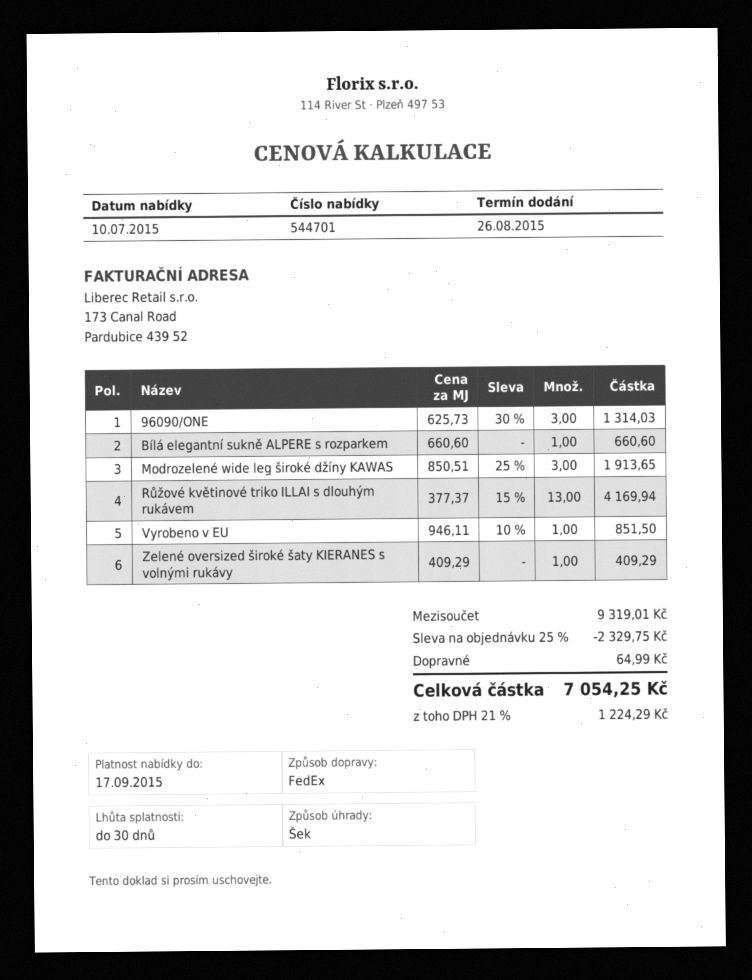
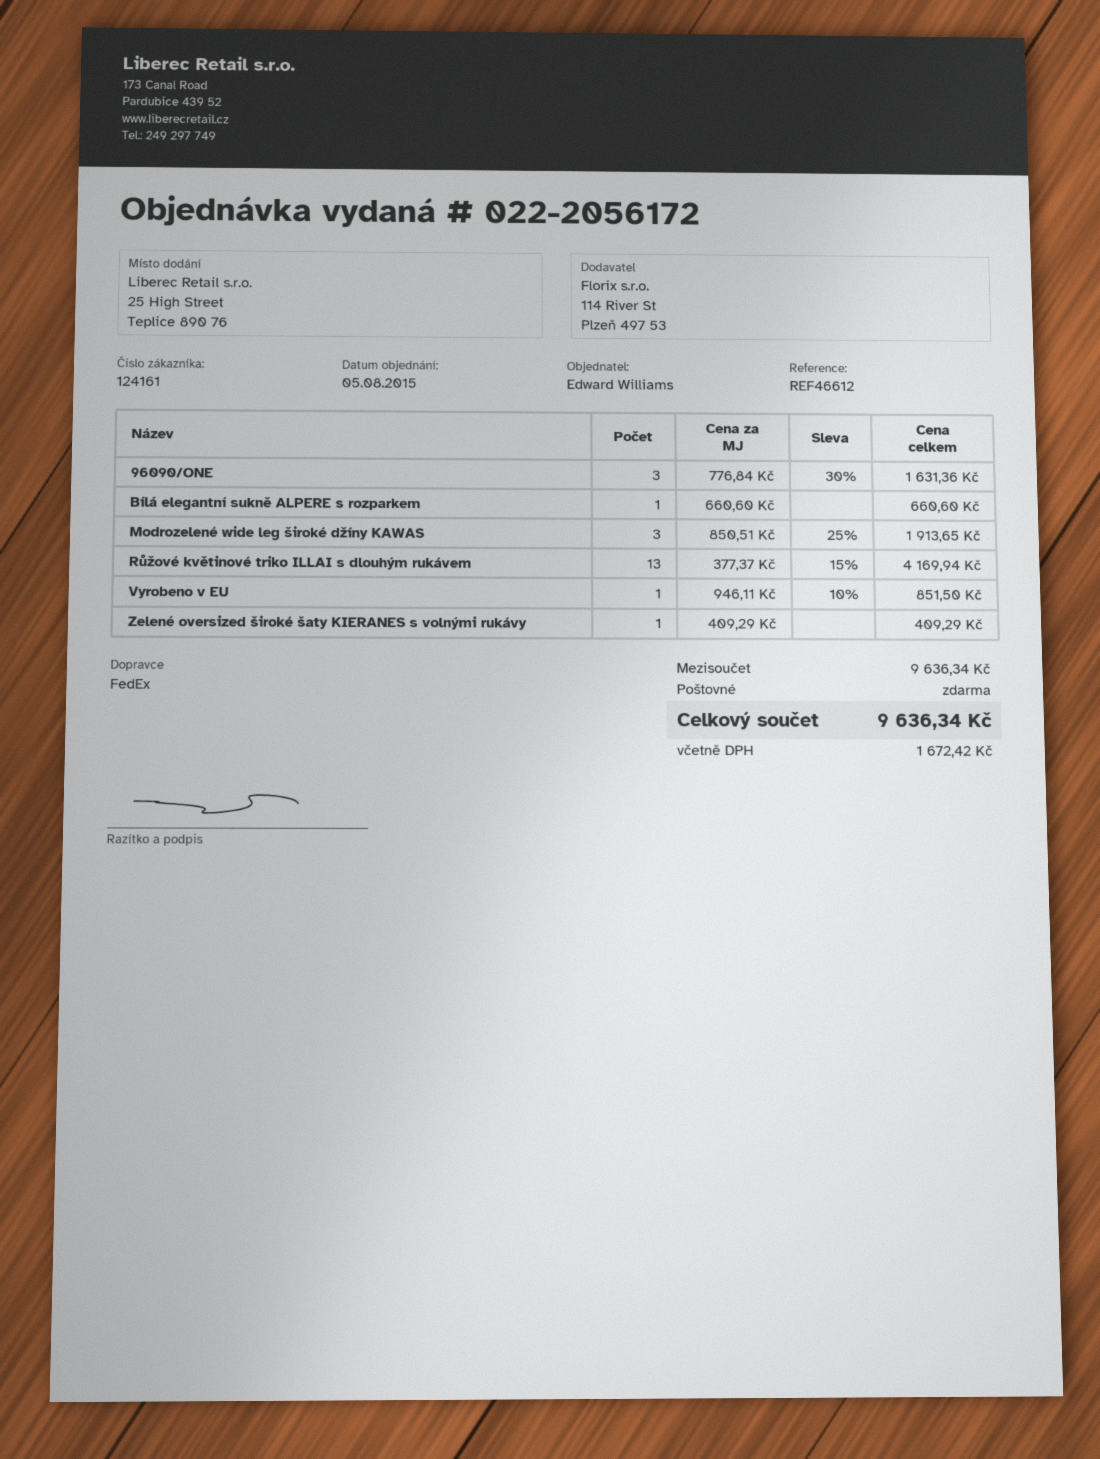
96090/ONE: 3 x 625.73 - 30% = 1314.03 -> 3 x 776.84 - 30% = 1631.36
subtotal: 9319.01 -> 9636.34
discount: 25% = 2329.75 -> none
shipping: 64.99 -> 0.00
tax: 1224.29 -> 1672.42
total: 7054.25 -> 9636.34

